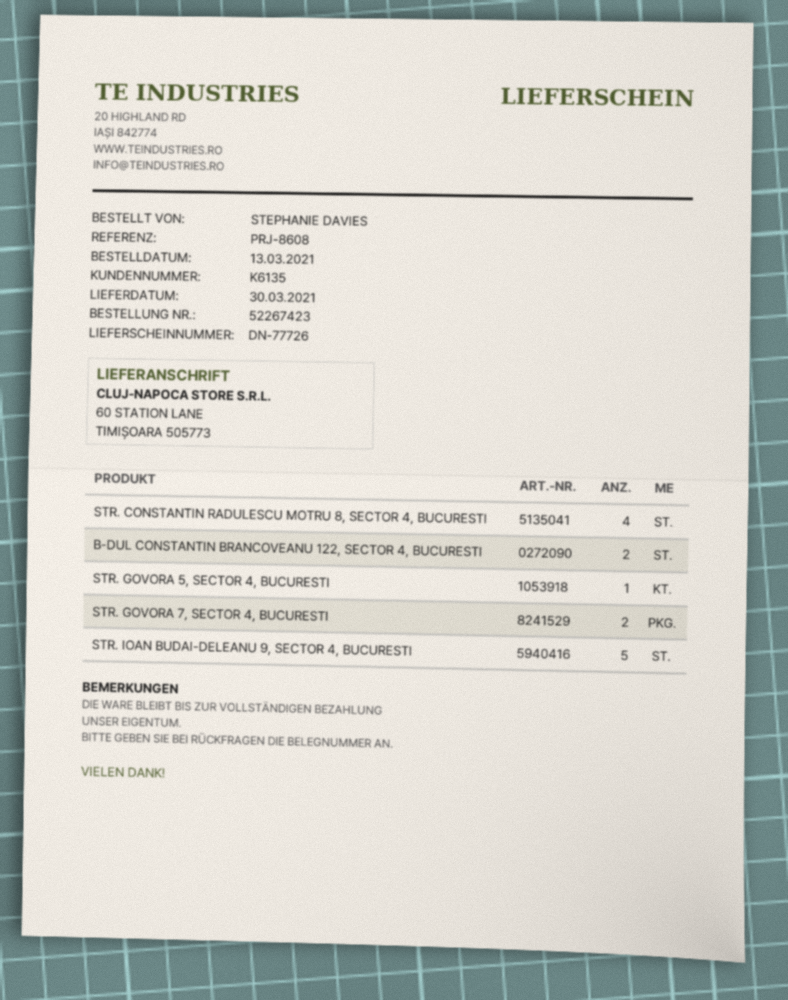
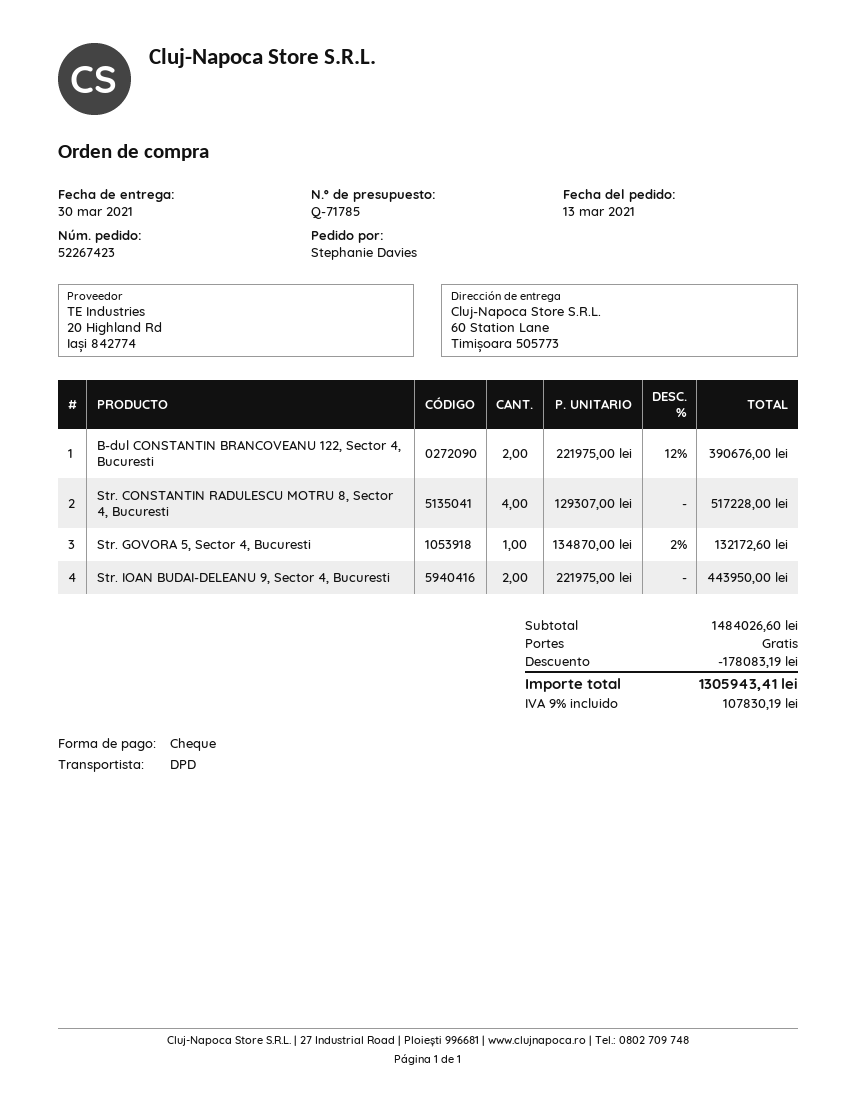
STR. GOVORA 7, SECTOR 4, BUCURESTI: 2 -> none
STR. IOAN BUDAI-DELEANU 9, SECTOR 4, BUCURESTI: 5 -> 2

